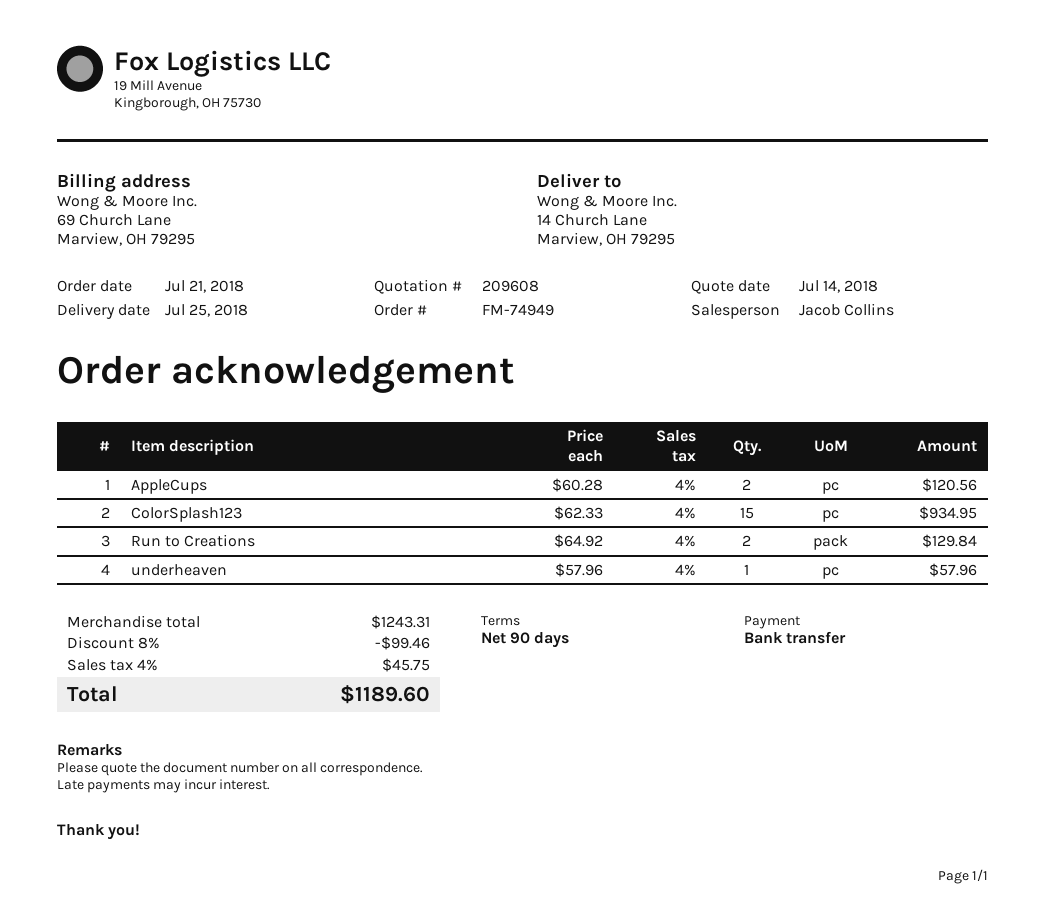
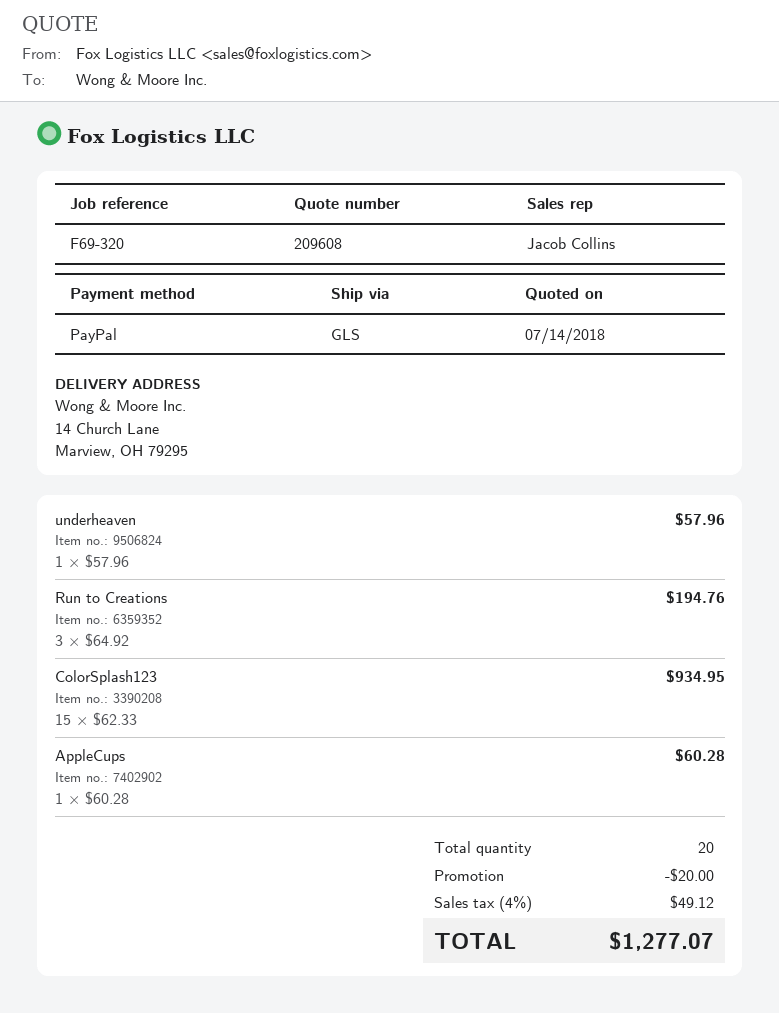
payment method: bank transfer -> PayPal
AppleCups: 2 x 60.28 = 120.56 -> 1 x 60.28 = 60.28
Run to Creations: 2 x 64.92 = 129.84 -> 3 x 64.92 = 194.76
discount: 99.46 -> 20.00
tax: 4% = 45.75 -> 4% = 49.12
total: 1189.60 -> 1277.07

